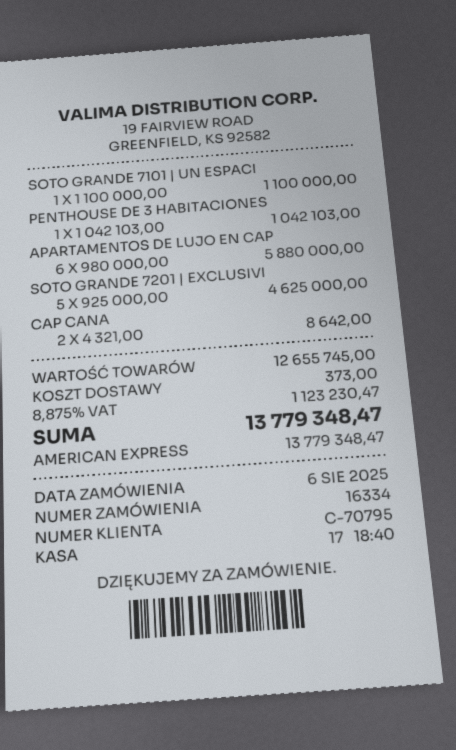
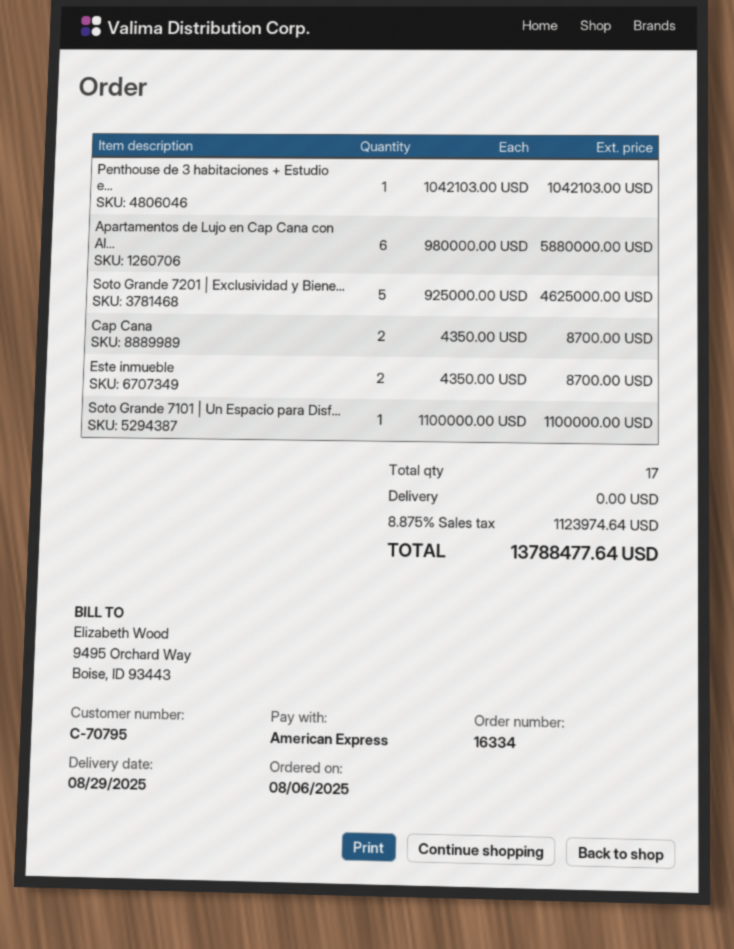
CAP CANA: 2 x 4321.00 = 8642.00 -> 2 x 4350.00 = 8700.00
Este inmueble: none -> 2 x 4350.00 = 8700.00
shipping: 373.00 -> 0.00
tax: 8.875% = 1123230.47 -> 8.875% = 1123974.64
total: 13779348.47 -> 13788477.64

